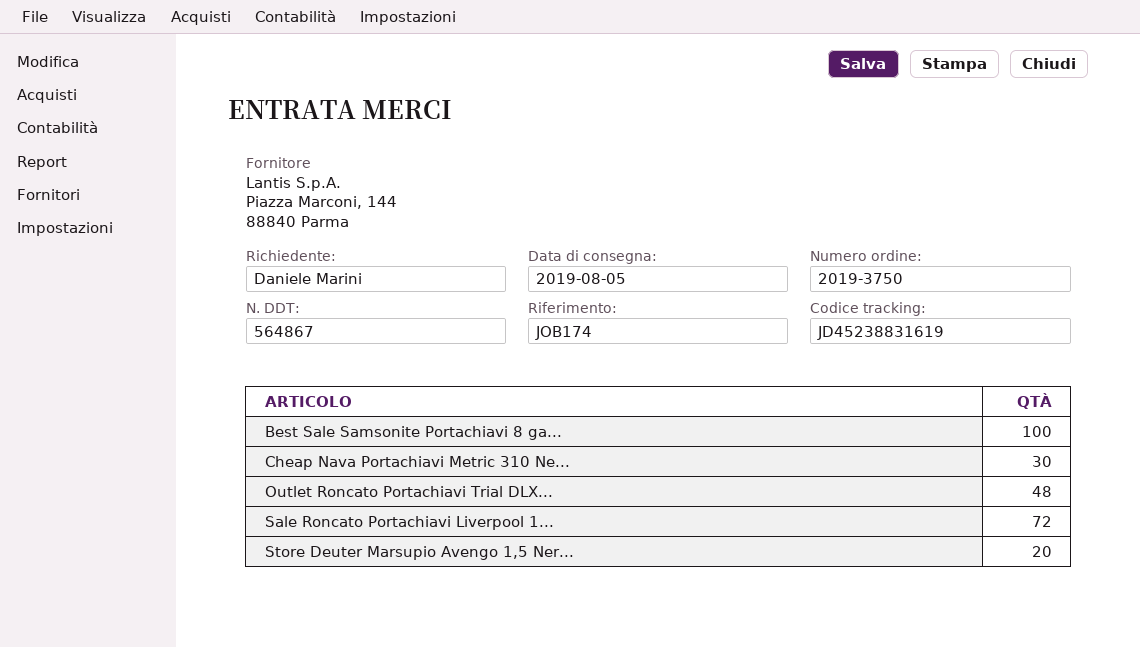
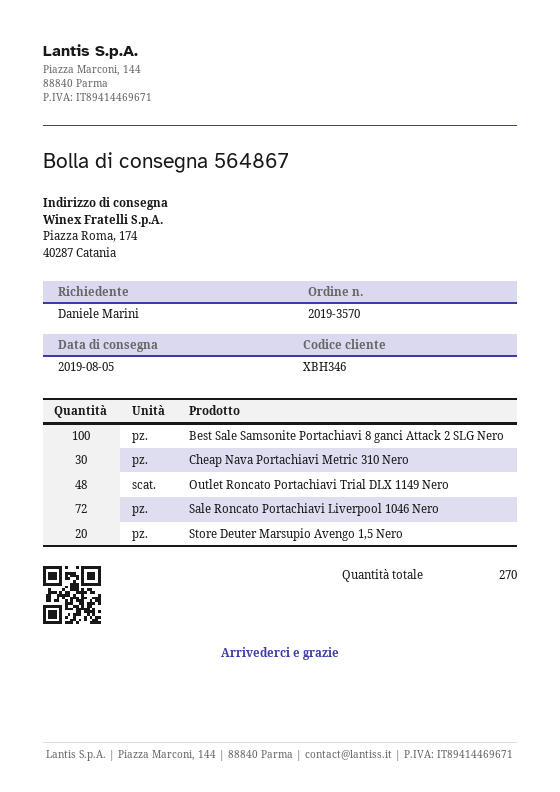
order number: 2019-3750 -> 2019-3570

